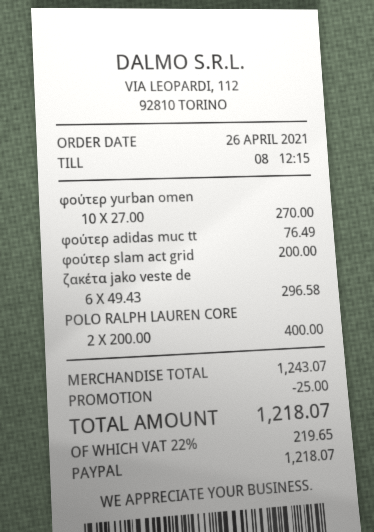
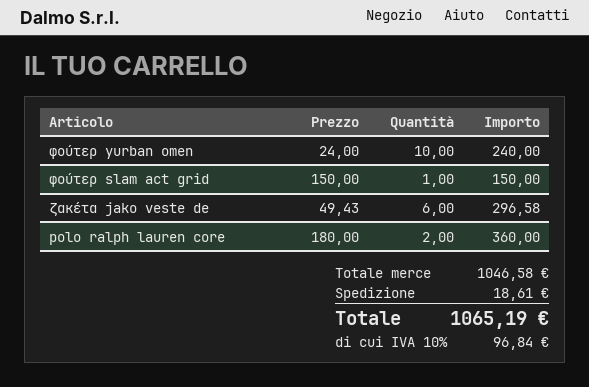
φούτερ yurban omen: 10 x 27.00 = 270.00 -> 10 x 24.00 = 240.00
φούτερ adidas muc tt: 1 x 76.49 = 76.49 -> none
φούτερ slam act grid: 1 x 200.00 = 200.00 -> 1 x 150.00 = 150.00
POLO RALPH LAUREN CORE: 2 x 200.00 = 400.00 -> 2 x 180.00 = 360.00
subtotal: 1243.07 -> 1046.58
discount: 25.00 -> none
shipping: none -> 18.61
tax: 22% = 219.65 -> 10% = 96.84
total: 1218.07 -> 1065.19

